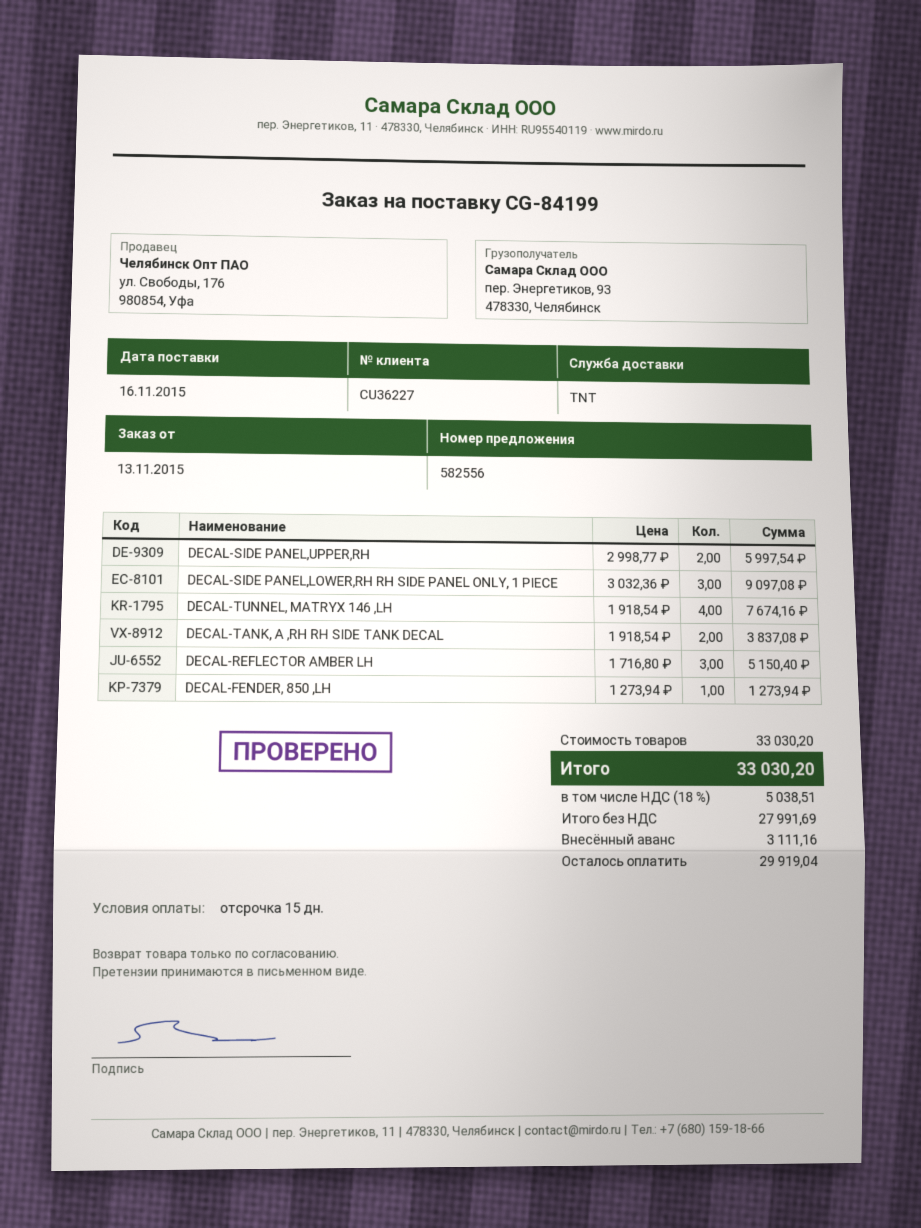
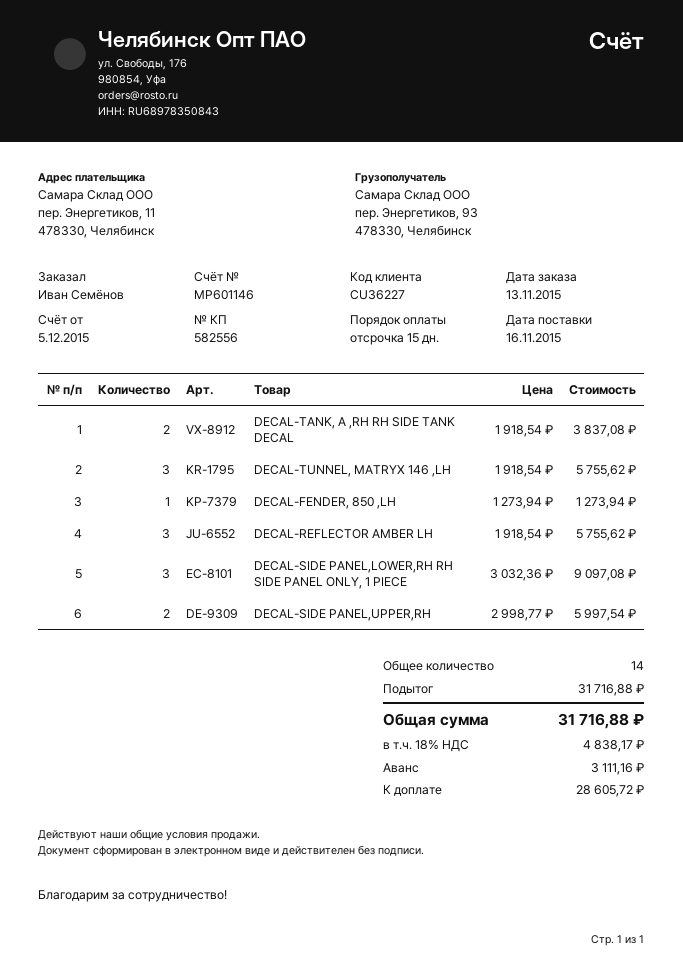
DECAL-TUNNEL, MATRYX 146 ,LH: 4 x 1918.54 = 7674.16 -> 3 x 1918.54 = 5755.62
DECAL-REFLECTOR AMBER LH: 3 x 1716.80 = 5150.40 -> 3 x 1918.54 = 5755.62
subtotal: 33030.20 -> 31716.88
tax: 18% = 5038.51 -> 18% = 4838.17
total: 33030.20 -> 31716.88
balance: 29919.04 -> 28605.72

